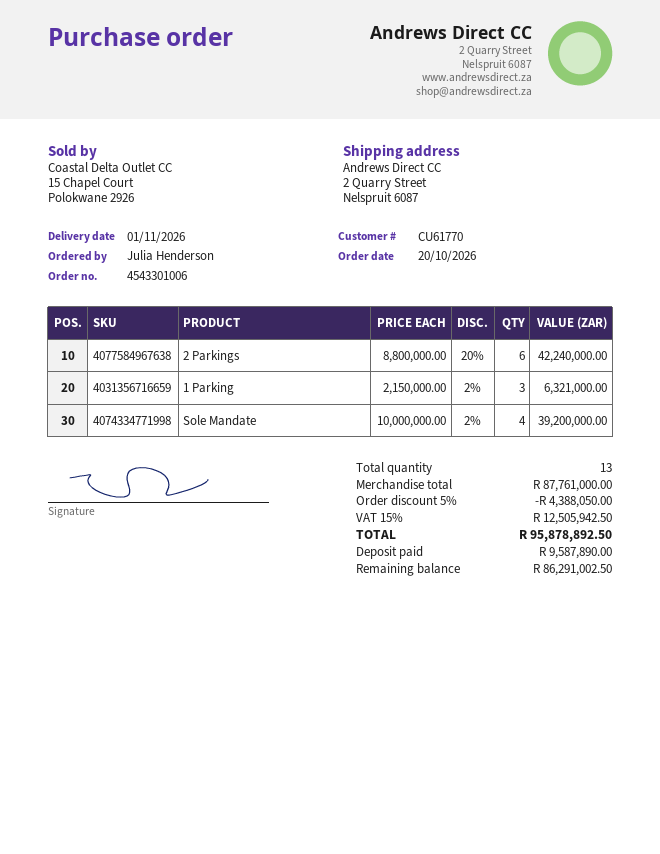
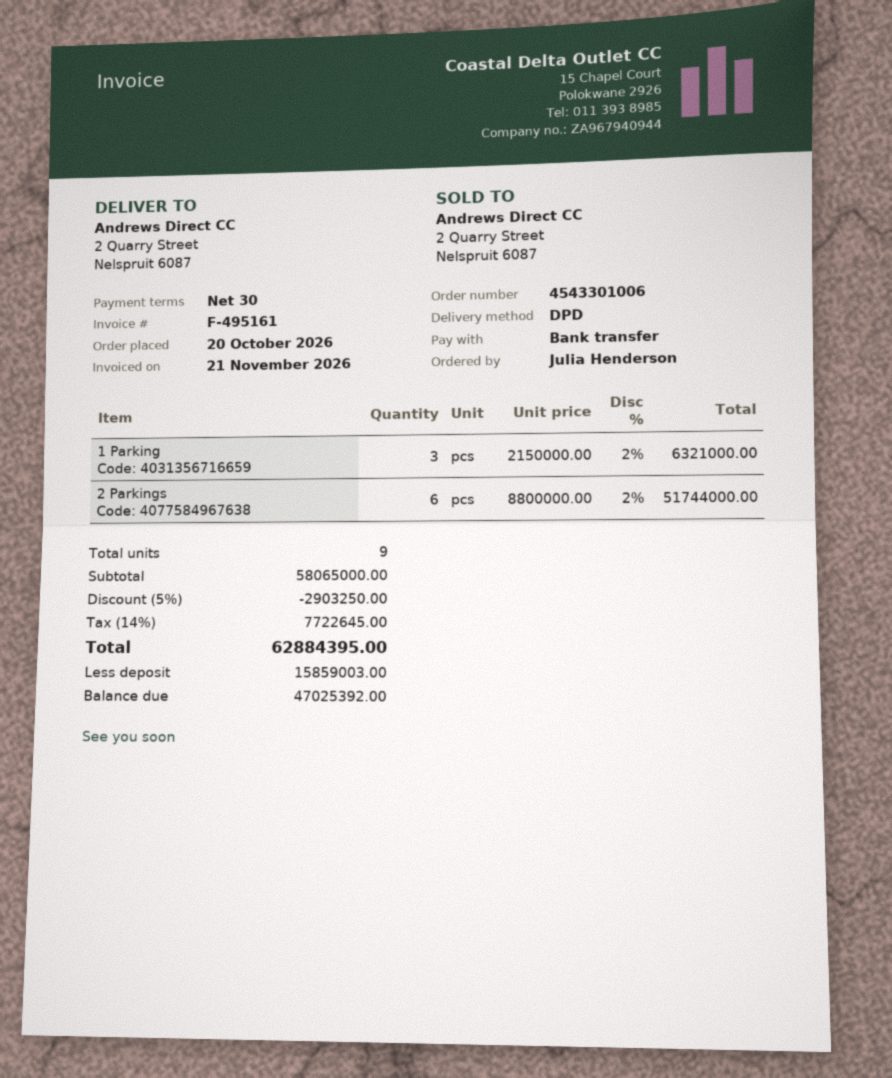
2 Parkings: 6 x 8800000.00 - 20% = 42240000.00 -> 6 x 8800000.00 - 2% = 51744000.00
Sole Mandate: 4 x 10000000.00 - 2% = 39200000.00 -> none
total quantity: 13 -> 9
subtotal: 87761000.00 -> 58065000.00
discount: 5% = 4388050.00 -> 5% = 2903250.00
tax: 15% = 12505942.50 -> 14% = 7722645.00
total: 95878892.50 -> 62884395.00
deposit: 9587890.00 -> 15859003.00
balance: 86291002.50 -> 47025392.00

